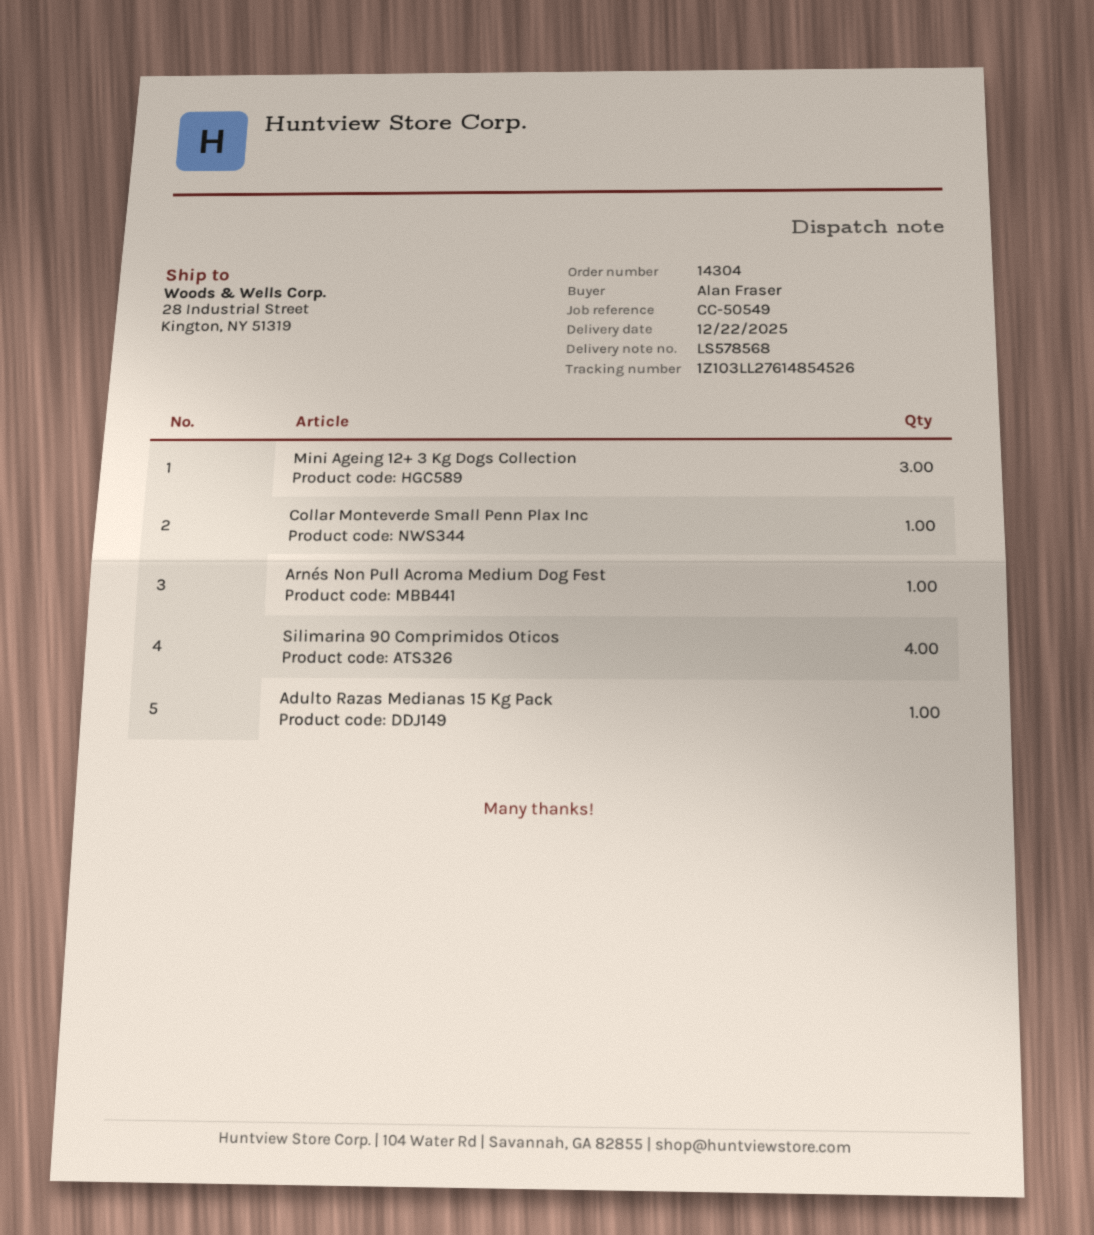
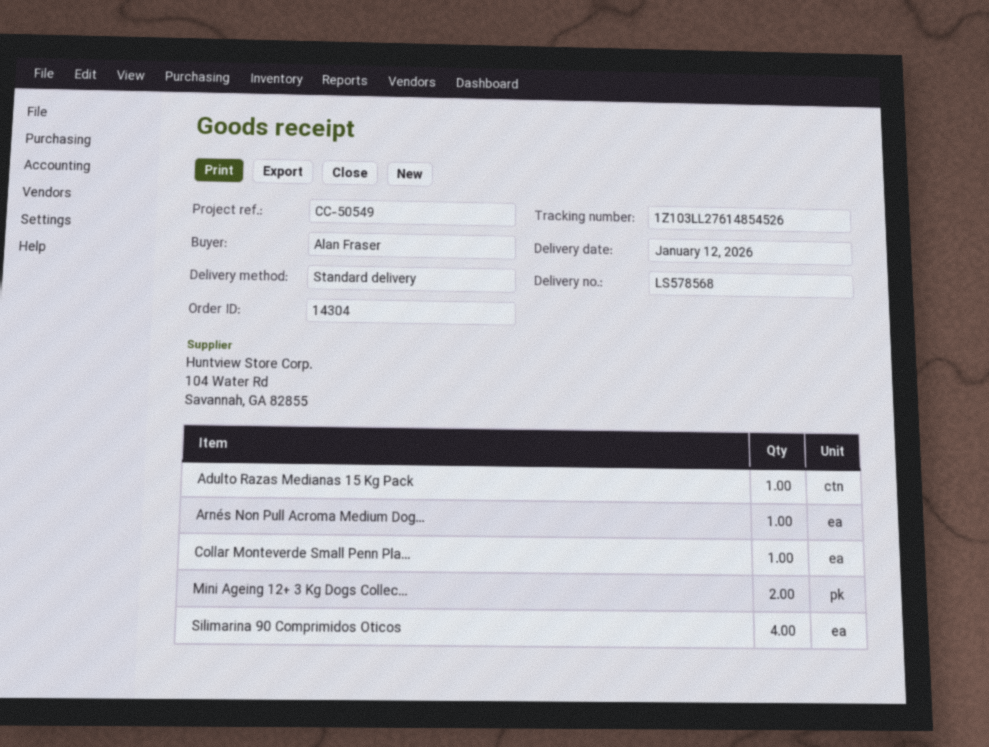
delivery date: 2025-12-22 -> 2026-01-12
Mini Ageing 12+ 3 Kg Dogs Collection: 3 -> 2

